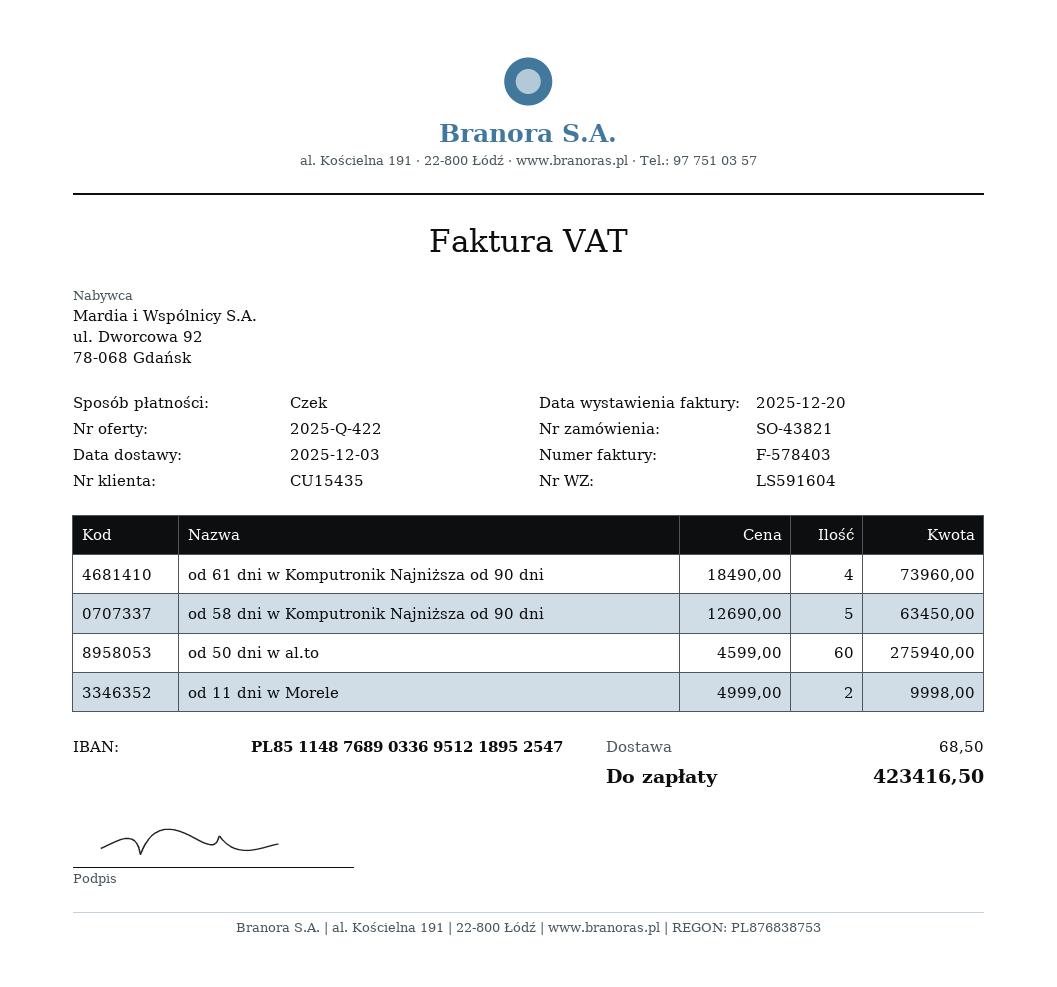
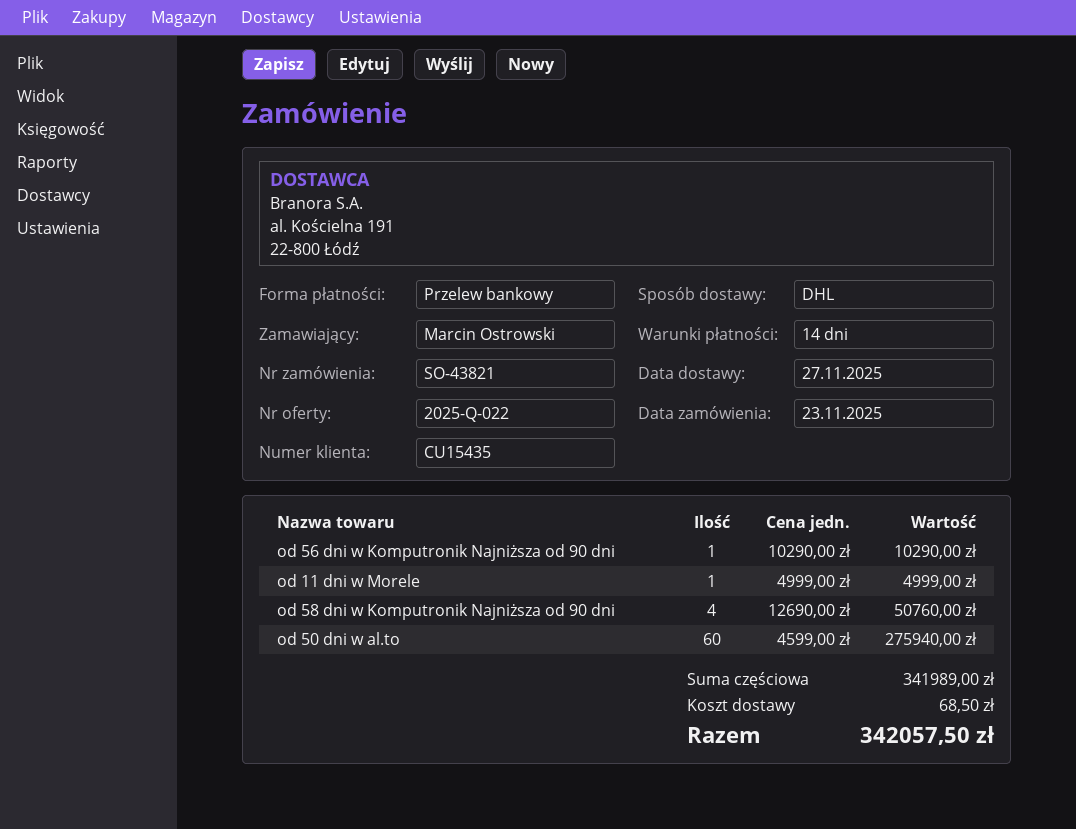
quote number: 2025-Q-422 -> 2025-Q-022
delivery date: 2025-12-03 -> 2025-11-27
payment method: cheque -> bank transfer
od 61 dni w Komputronik Najniższa od 90 dni: 4 x 18490.00 = 73960.00 -> none
od 58 dni w Komputronik Najniższa od 90 dni: 5 x 12690.00 = 63450.00 -> 4 x 12690.00 = 50760.00
od 11 dni w Morele: 2 x 4999.00 = 9998.00 -> 1 x 4999.00 = 4999.00
od 56 dni w Komputronik Najniższa od 90 dni: none -> 1 x 10290.00 = 10290.00
total: 423416.50 -> 342057.50

